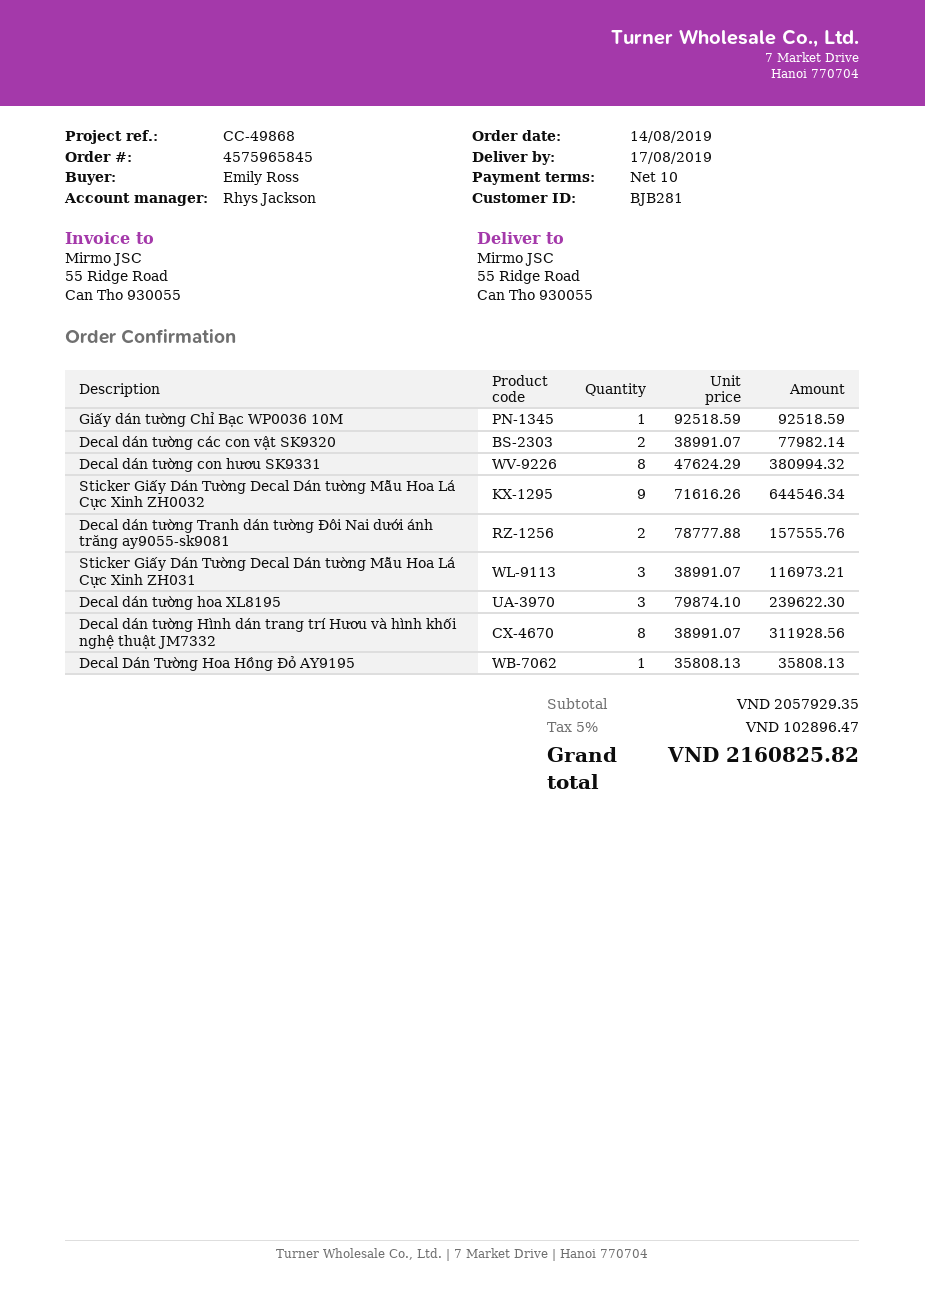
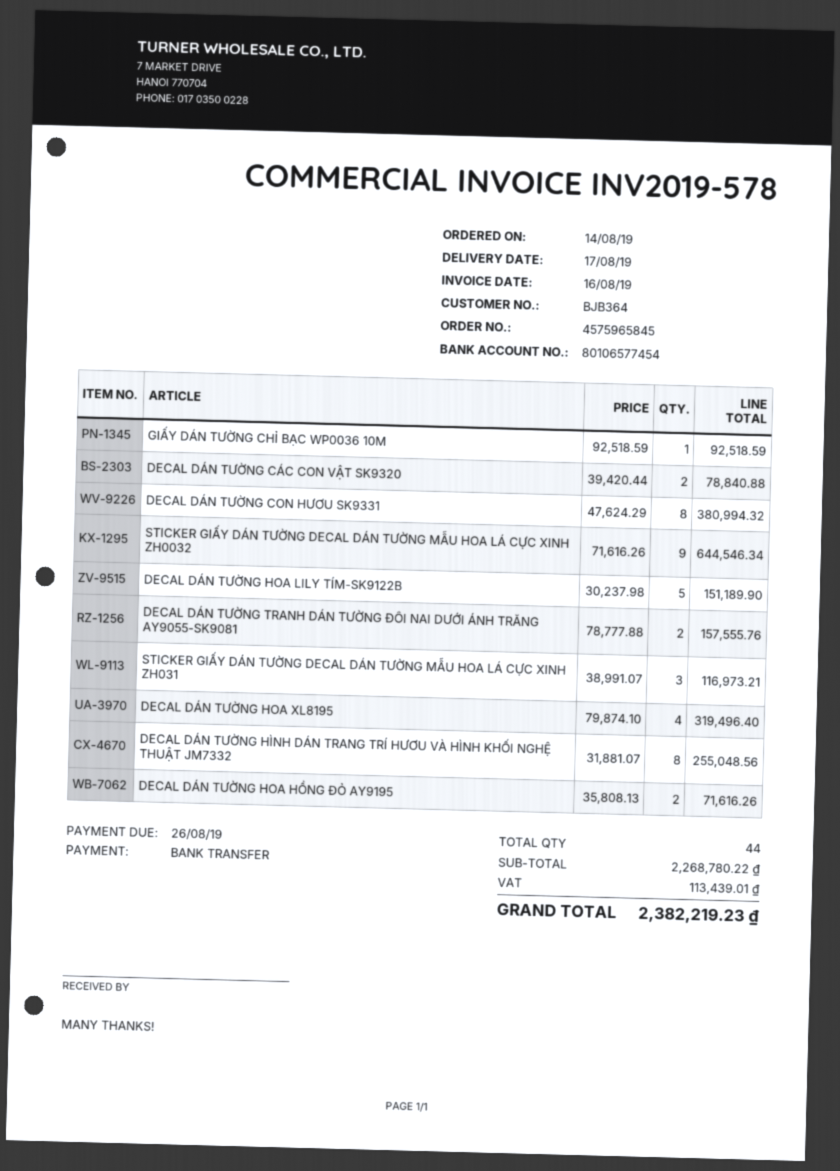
customer number: BJB281 -> BJB364
Decal dán tường các con vật SK9320: 2 x 38991.07 = 77982.14 -> 2 x 39420.44 = 78840.88
Decal dán tường hoa XL8195: 3 x 79874.10 = 239622.30 -> 4 x 79874.10 = 319496.40
Decal dán tường Hình dán trang trí Hươu và hình khối nghệ thuật JM7332: 8 x 38991.07 = 311928.56 -> 8 x 31881.07 = 255048.56
Decal Dán Tường Hoa Hồng Đỏ AY9195: 1 x 35808.13 = 35808.13 -> 2 x 35808.13 = 71616.26
DECAL DÁN TƯỜNG HOA LILY TÍM-SK9122B: none -> 5 x 30237.98 = 151189.90
subtotal: 2057929.35 -> 2268780.22
tax: 102896.47 -> 113439.01
total: 2160825.82 -> 2382219.23

